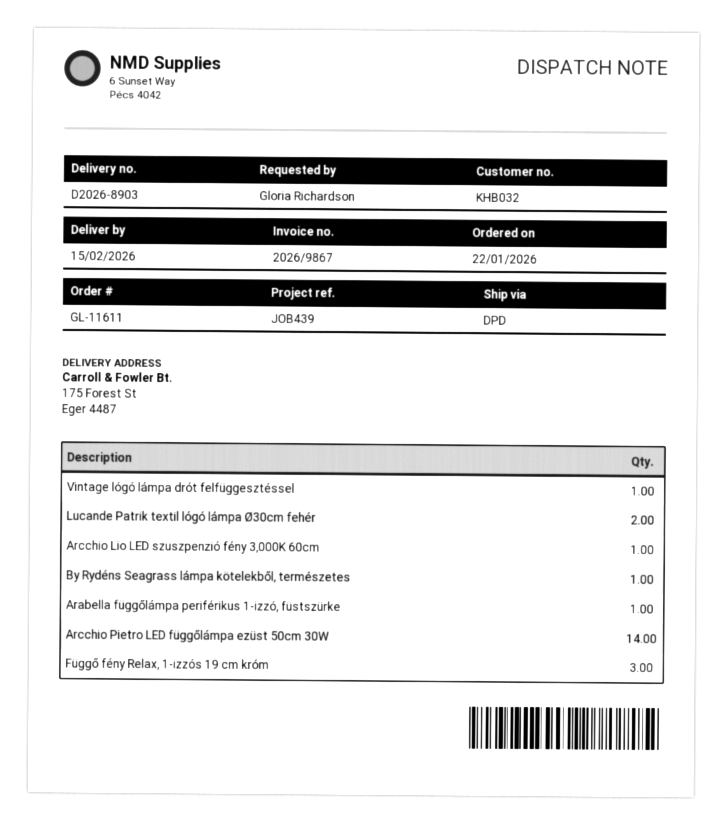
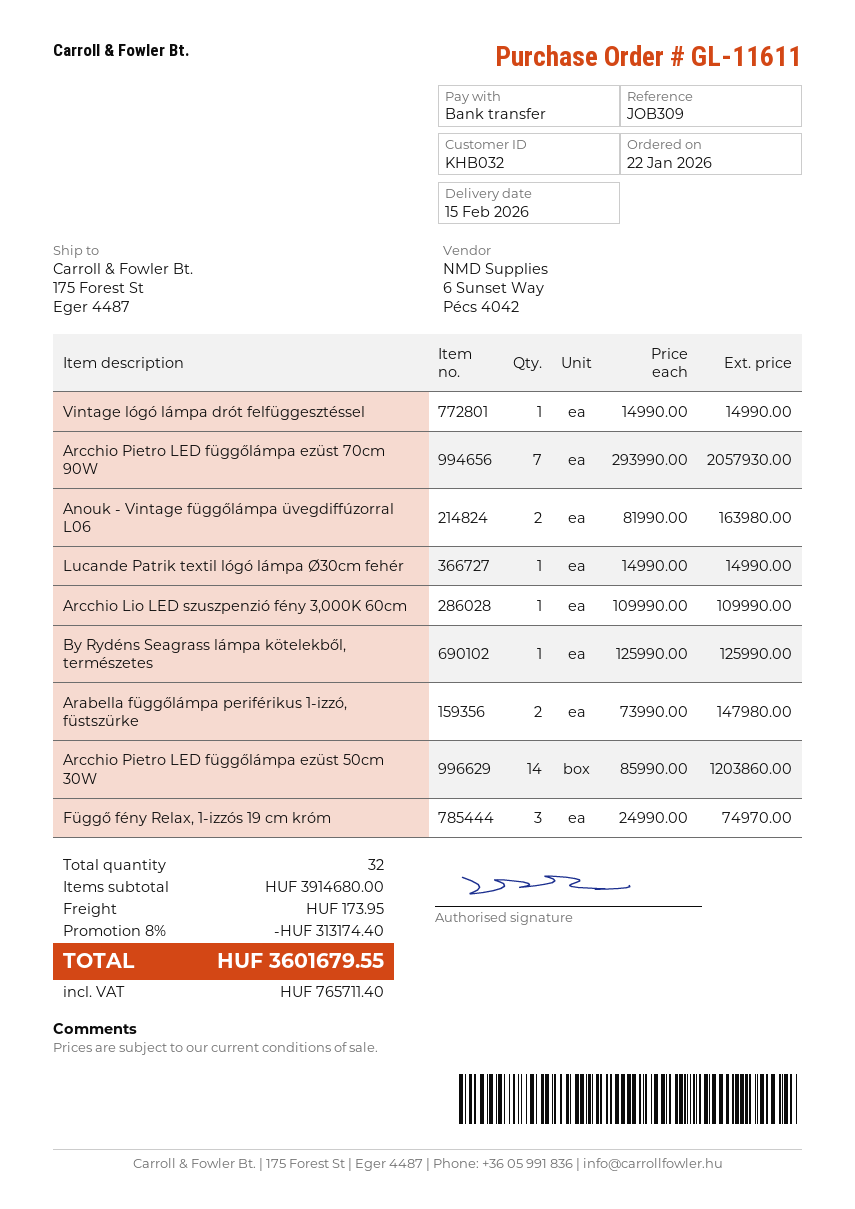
reference: JOB439 -> JOB309
Lucande Patrik textil lógó lámpa Ø30cm fehér: 2 -> 1
Arabella függőlámpa periférikus 1-izzó, füstszürke: 1 -> 2
Arcchio Pietro LED függőlámpa ezüst 70cm 90W: none -> 7
Anouk - Vintage függőlámpa üvegdiffúzorral L06: none -> 2

